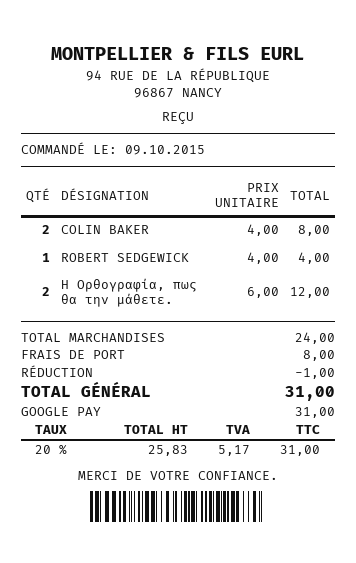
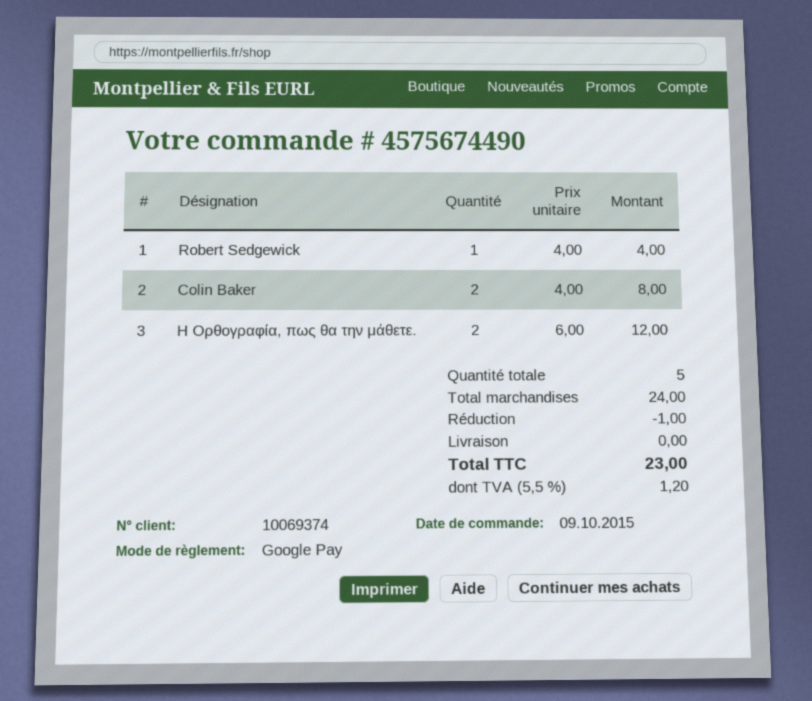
shipping: 8.00 -> 0.00
tax: 20% = 5.17 -> 5.5% = 1.20
total: 31.00 -> 23.00

